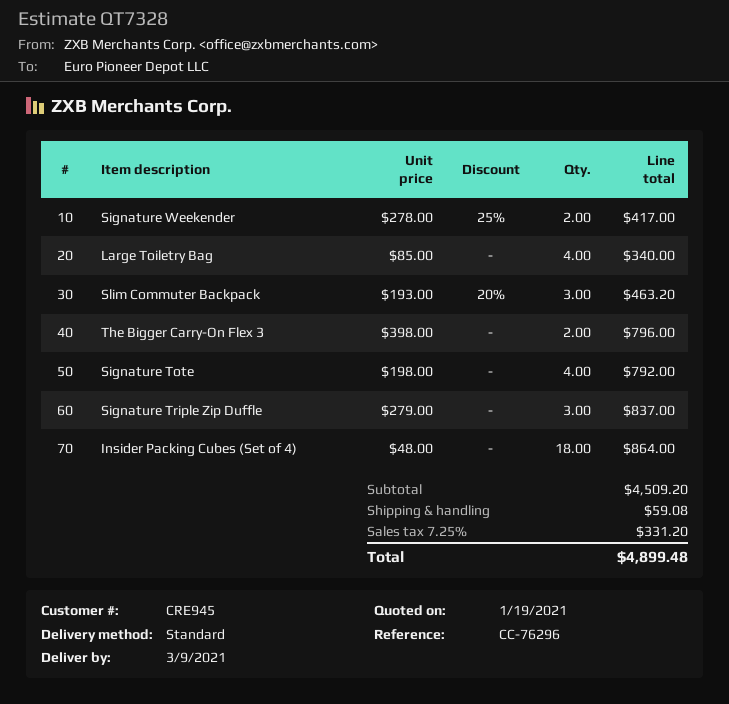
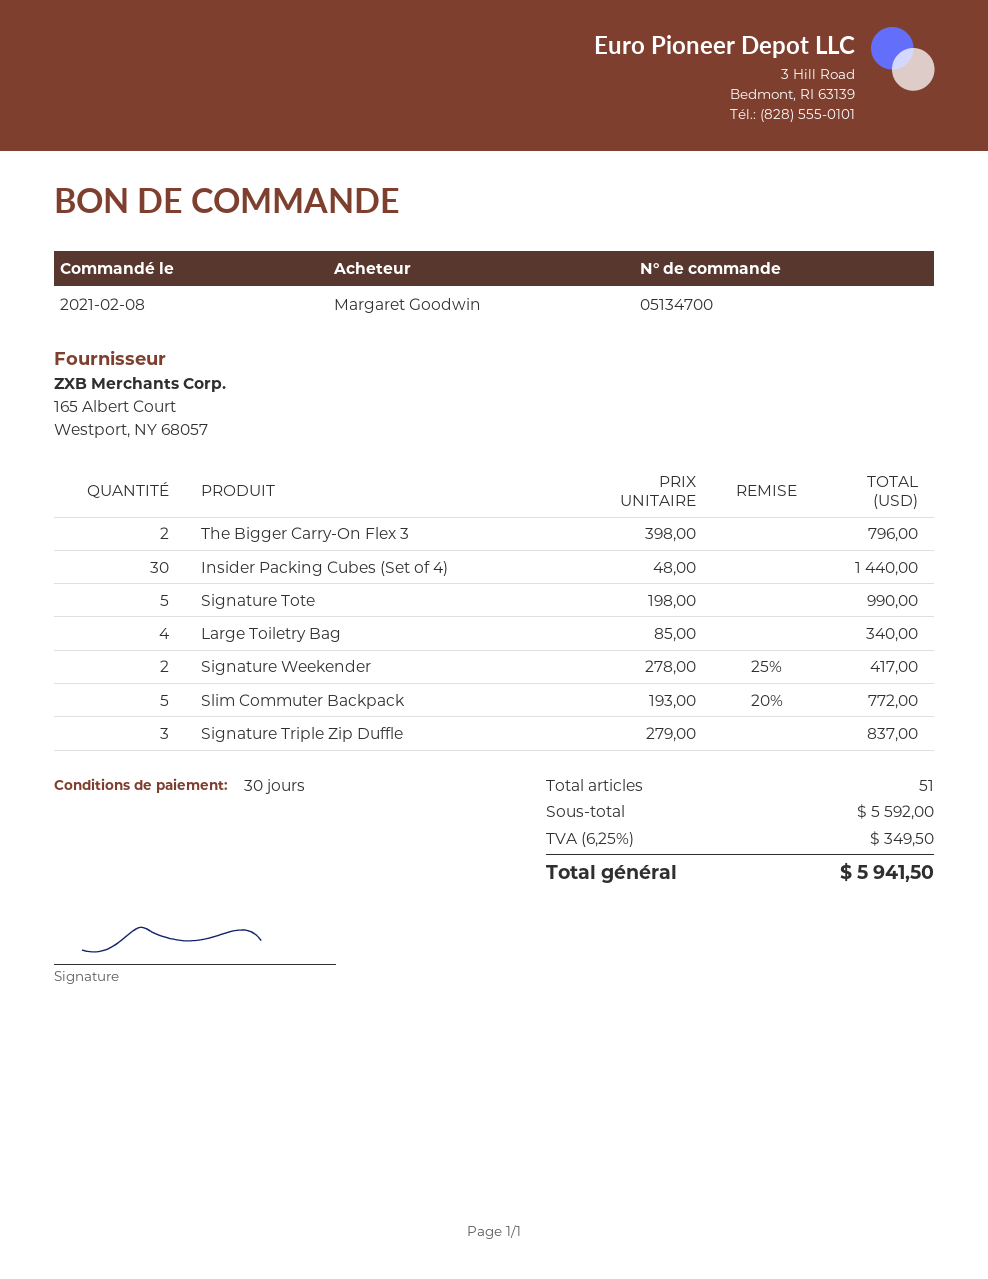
Slim Commuter Backpack: 3 x 193.00 - 20% = 463.20 -> 5 x 193.00 - 20% = 772.00
Signature Tote: 4 x 198.00 = 792.00 -> 5 x 198.00 = 990.00
Insider Packing Cubes (Set of 4): 18 x 48.00 = 864.00 -> 30 x 48.00 = 1440.00
subtotal: 4509.20 -> 5592.00
shipping: 59.08 -> none
tax: 7.25% = 331.20 -> 6.25% = 349.50
total: 4899.48 -> 5941.50

